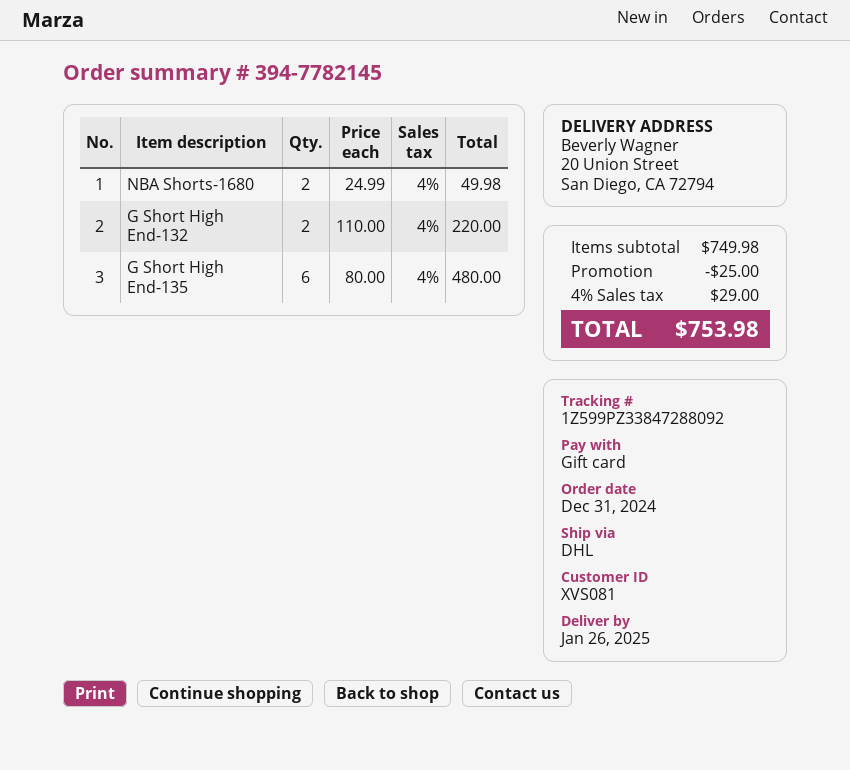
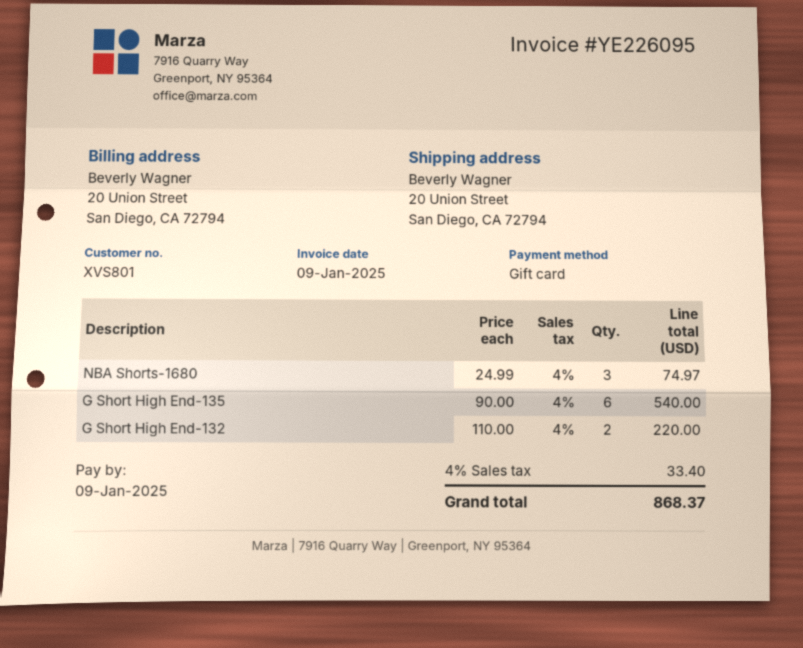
customer number: XVS081 -> XVS801
NBA Shorts-1680: 2 x 24.99 = 49.98 -> 3 x 24.99 = 74.97
G Short High End-135: 6 x 80.00 = 480.00 -> 6 x 90.00 = 540.00
discount: 25.00 -> none
tax: 4% = 29.00 -> 4% = 33.40
total: 753.98 -> 868.37

